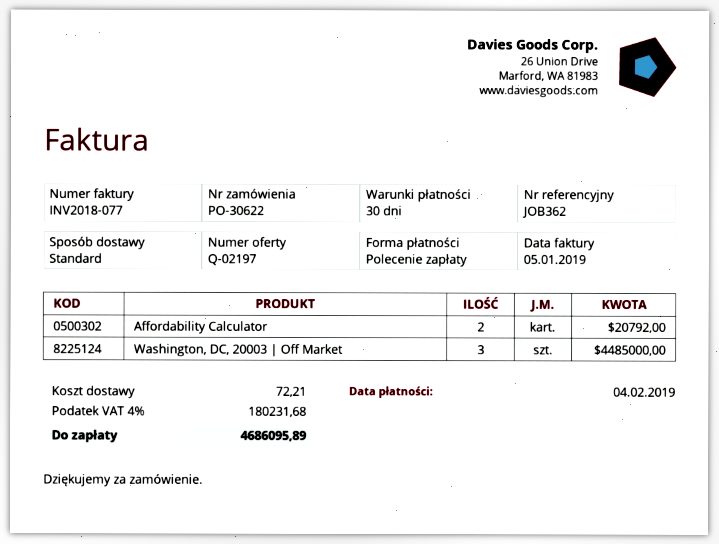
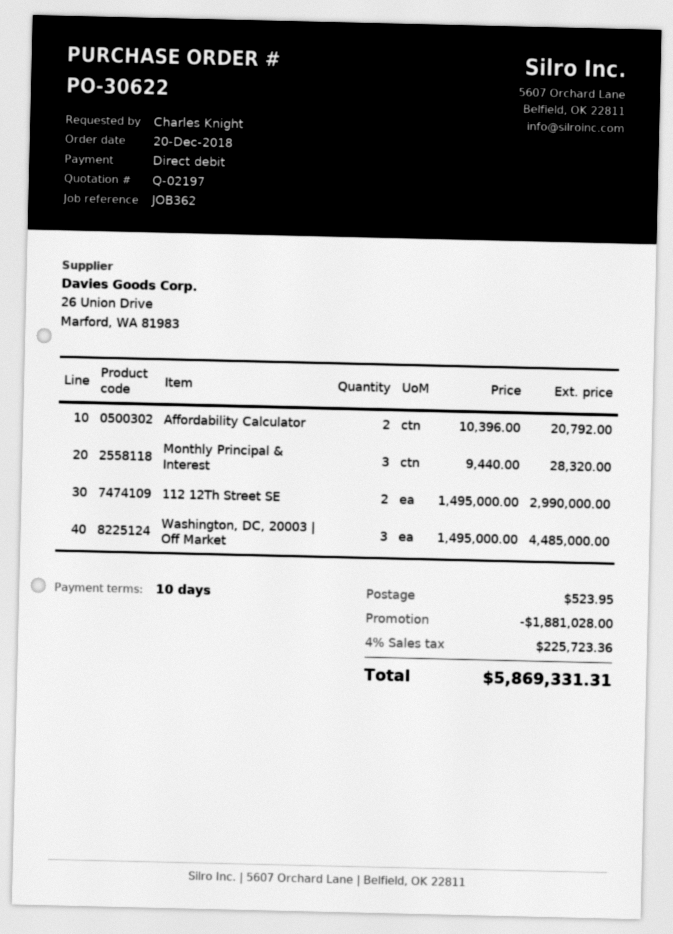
payment terms: 30 days -> 10 days
Monthly Principal & Interest: none -> 3 for 28320.00
112 12Th Street SE: none -> 2 for 2990000.00
discount: none -> 1881028.00
shipping: 72.21 -> 523.95
tax: 4% = 180231.68 -> 4% = 225723.36
total: 4686095.89 -> 5869331.31

